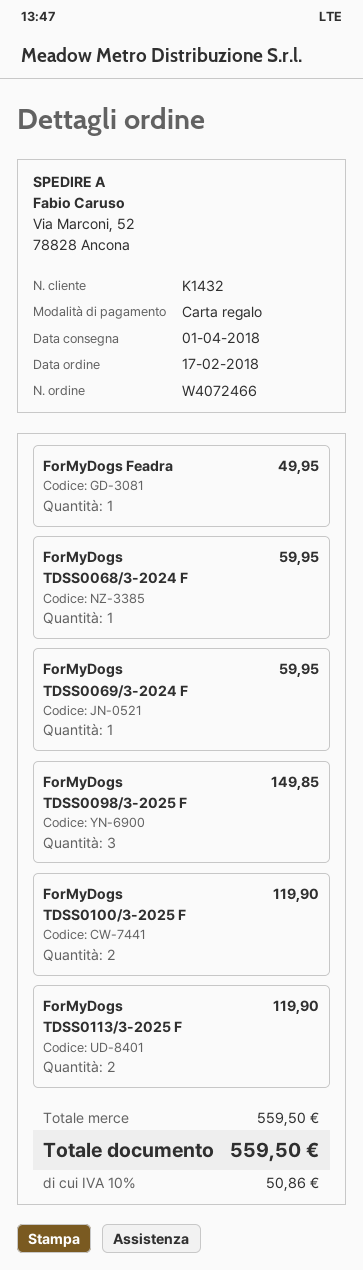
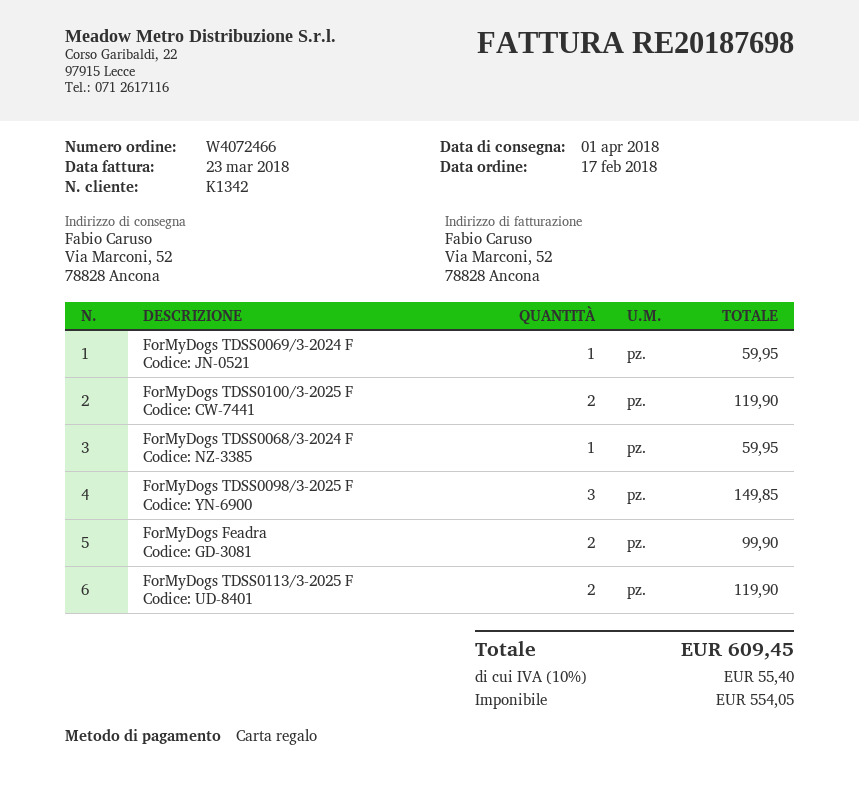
customer number: K1432 -> K1342
ForMyDogs Feadra: 1 for 49.95 -> 2 for 99.90
tax: 10% = 50.86 -> 10% = 55.40
total: 559.50 -> 609.45

